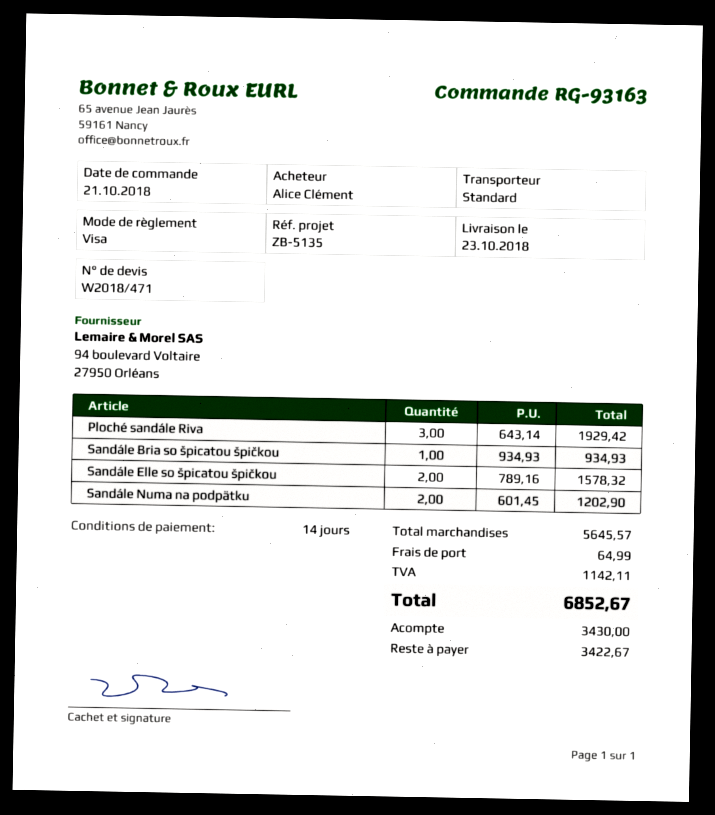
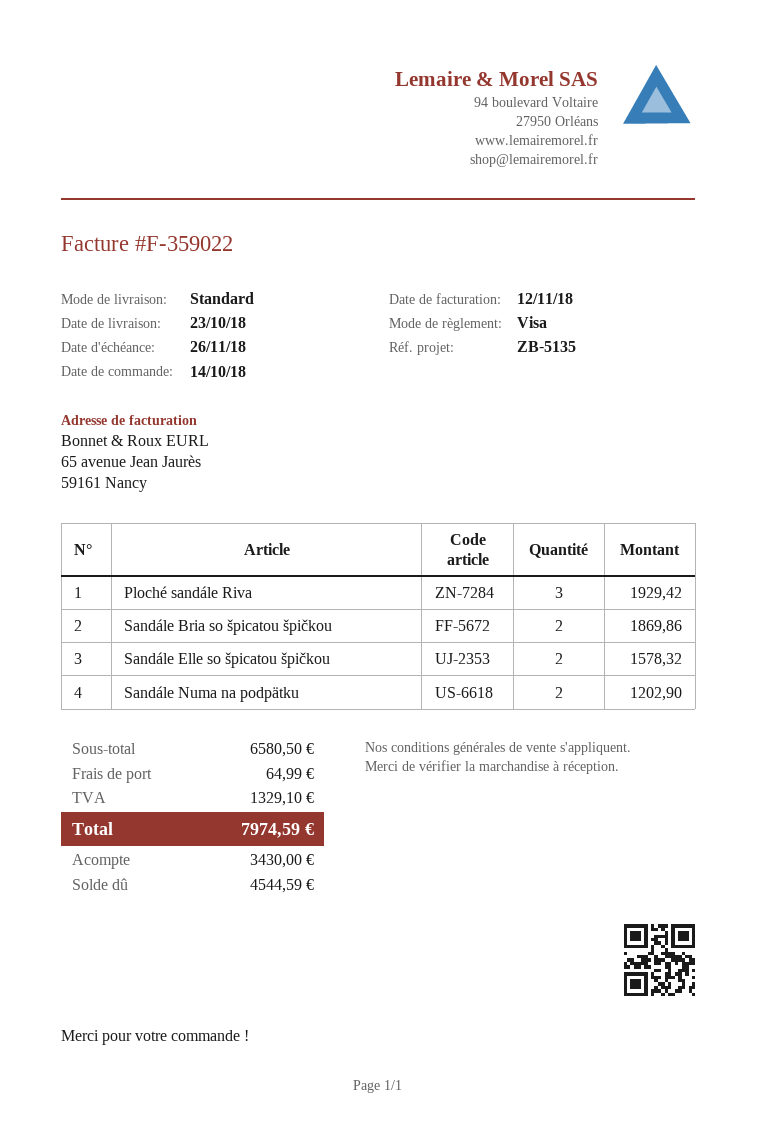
order date: 2018-10-21 -> 2018-10-14
Sandále Bria so špicatou špičkou: 1 for 934.93 -> 2 for 1869.86
subtotal: 5645.57 -> 6580.50
tax: 1142.11 -> 1329.10
total: 6852.67 -> 7974.59
balance: 3422.67 -> 4544.59

